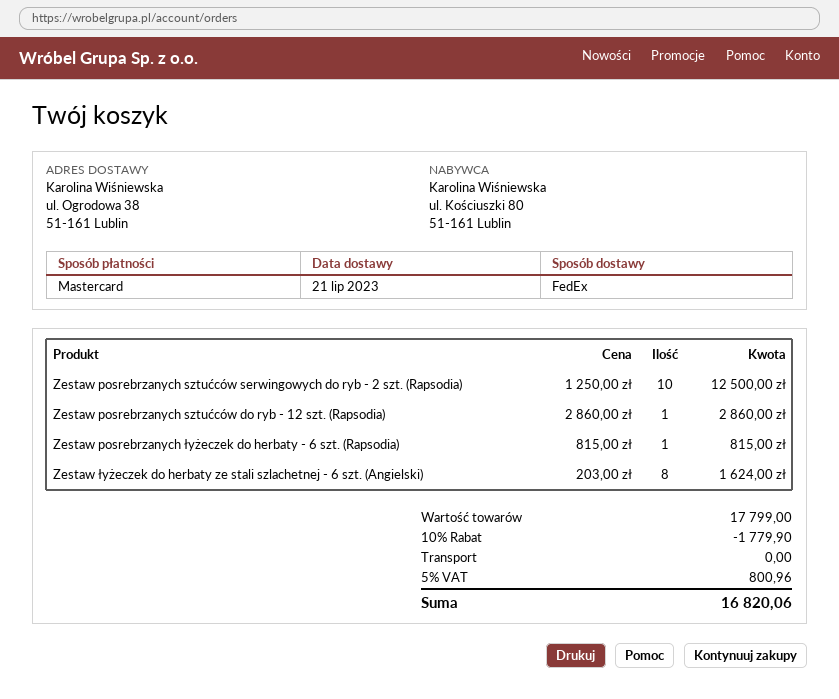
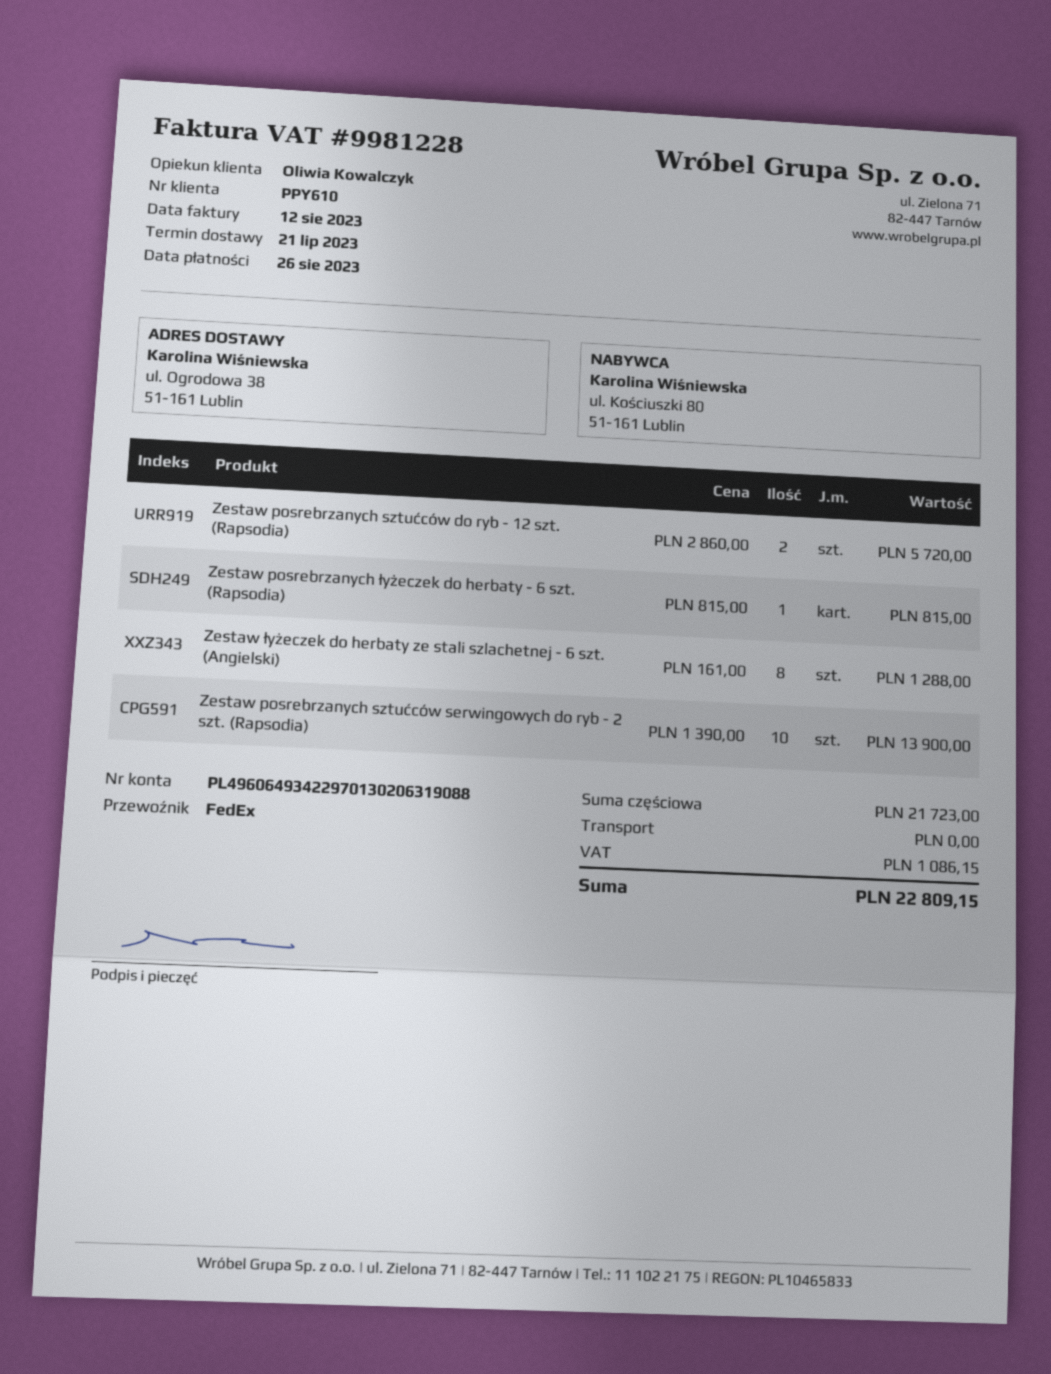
Zestaw posrebrzanych sztućców serwingowych do ryb - 2 szt. (Rapsodia): 10 x 1250.00 = 12500.00 -> 10 x 1390.00 = 13900.00
Zestaw posrebrzanych sztućców do ryb - 12 szt. (Rapsodia): 1 x 2860.00 = 2860.00 -> 2 x 2860.00 = 5720.00
Zestaw łyżeczek do herbaty ze stali szlachetnej - 6 szt. (Angielski): 8 x 203.00 = 1624.00 -> 8 x 161.00 = 1288.00
subtotal: 17799.00 -> 21723.00
discount: 10% = 1779.90 -> none
tax: 800.96 -> 1086.15
total: 16820.06 -> 22809.15

